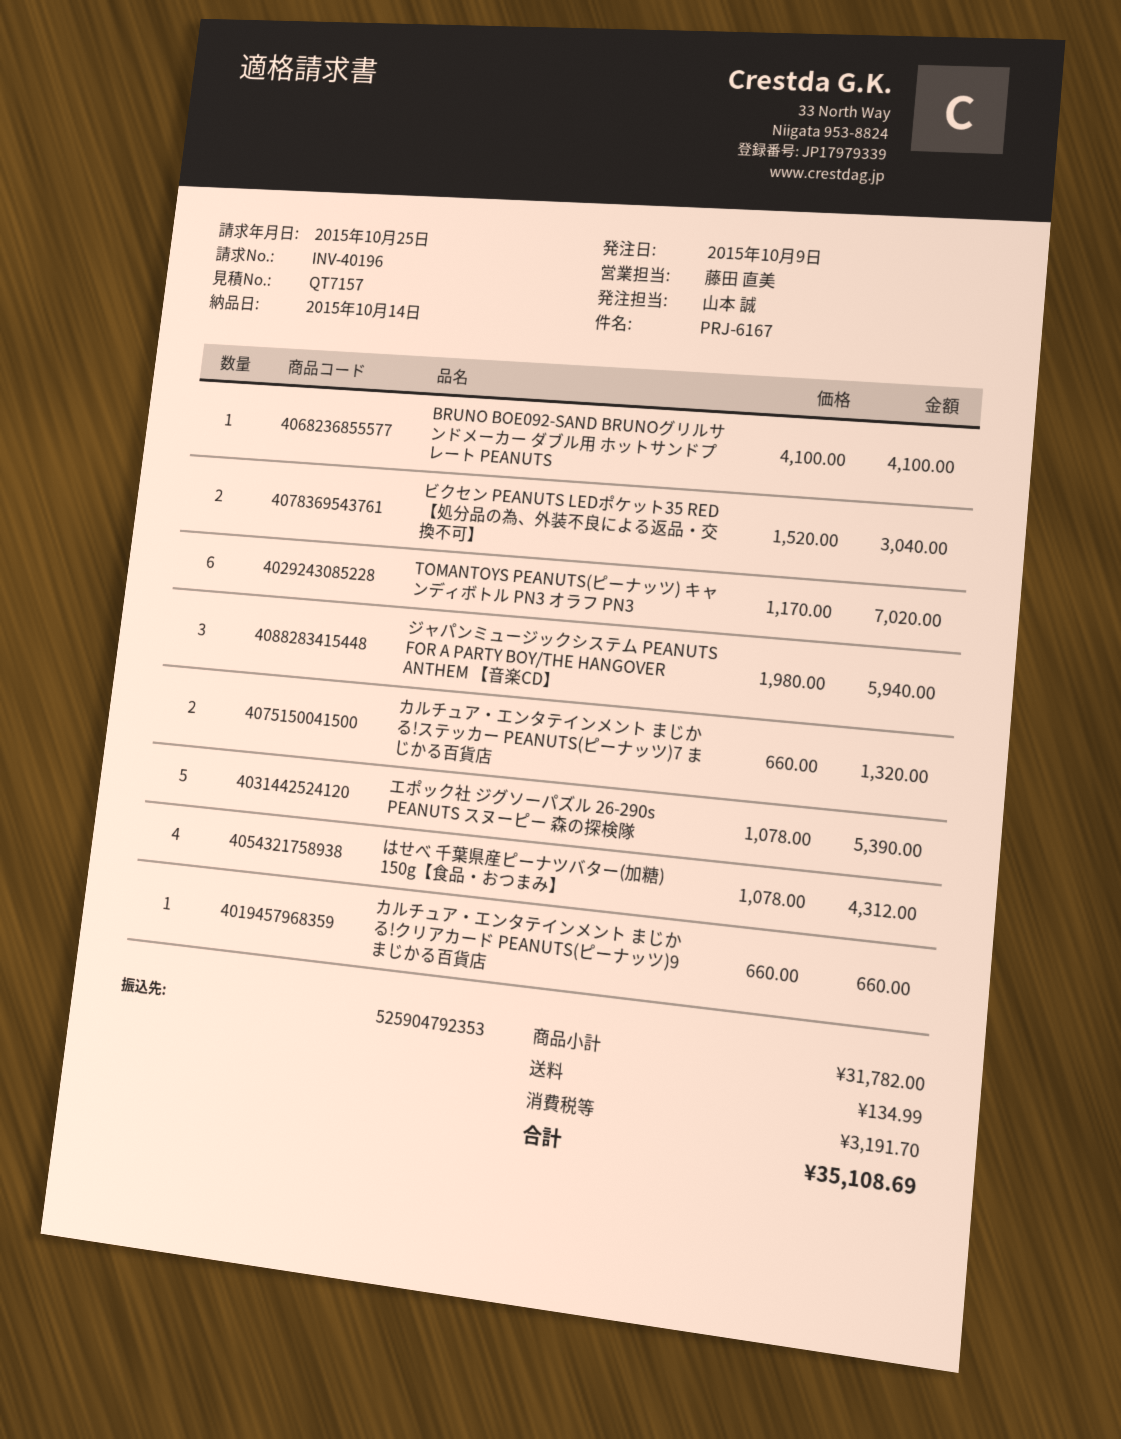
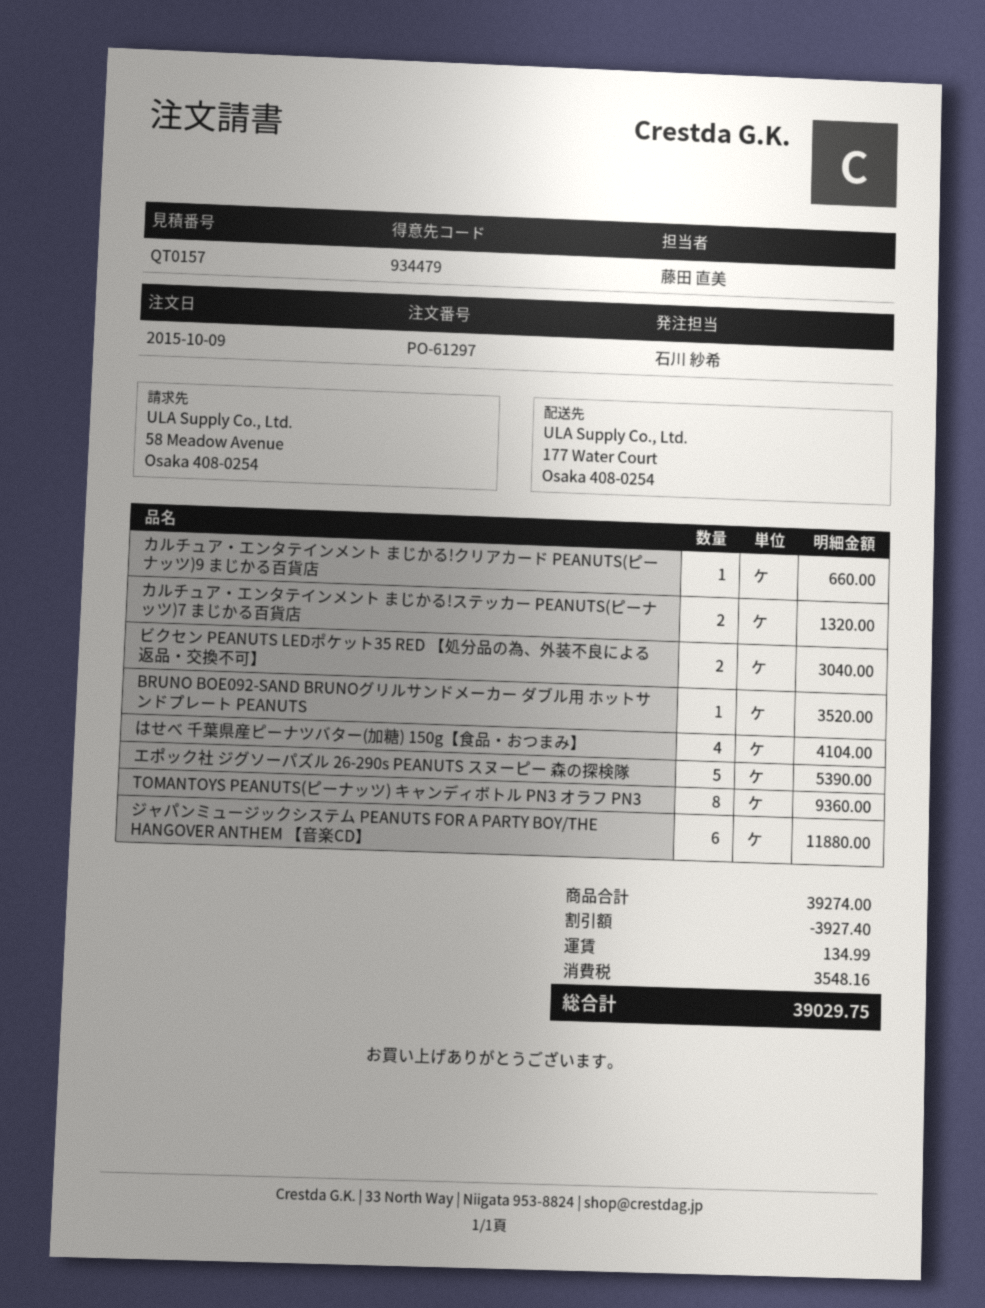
quote number: QT7157 -> QT0157
ordered by: 山本 誠 -> 石川 紗希
BRUNO BOE092-SAND BRUNOグリルサンドメーカー ダブル用 ホットサンドプレート PEANUTS: 1 for 4100.00 -> 1 for 3520.00
TOMANTOYS PEANUTS(ピーナッツ) キャンディボトル PN3 オラフ PN3: 6 for 7020.00 -> 8 for 9360.00
ジャパンミュージックシステム PEANUTS FOR A PARTY BOY/THE HANGOVER ANTHEM 【音楽CD】: 3 for 5940.00 -> 6 for 11880.00
はせべ 千葉県産ピーナツバター(加糖) 150g【食品・おつまみ】: 4 for 4312.00 -> 4 for 4104.00
subtotal: 31782.00 -> 39274.00
discount: none -> 3927.40
tax: 3191.70 -> 3548.16
total: 35108.69 -> 39029.75

